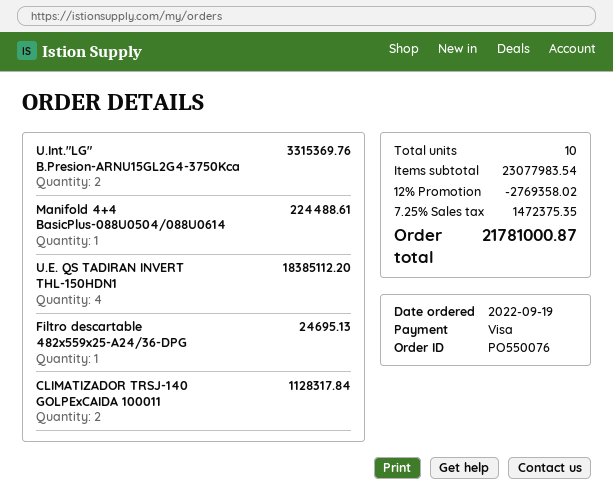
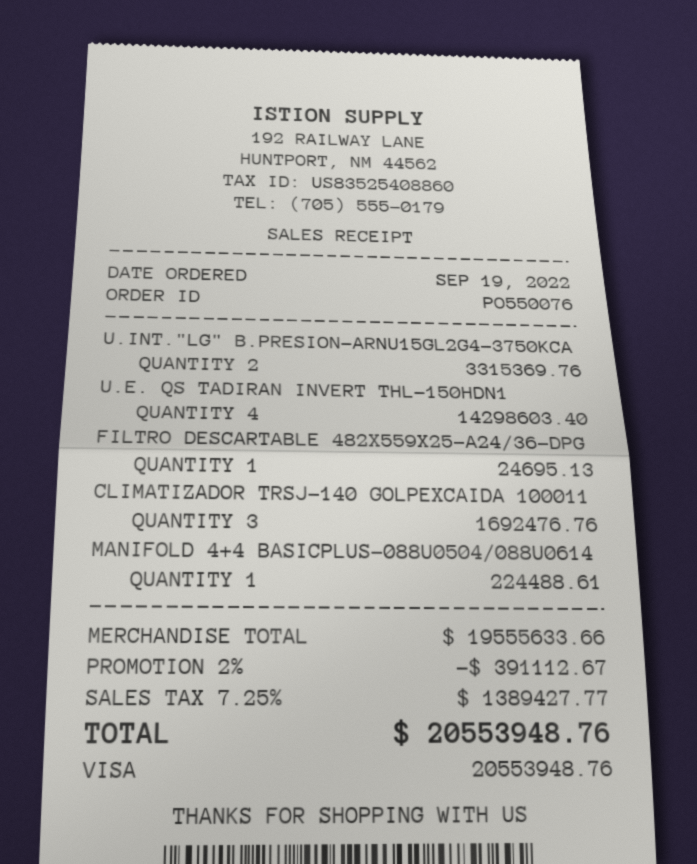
U.E. QS TADIRAN INVERT THL-150HDN1: 4 for 18385112.20 -> 4 for 14298603.40
CLIMATIZADOR TRSJ-140 GOLPExCAIDA 100011: 2 for 1128317.84 -> 3 for 1692476.76
subtotal: 23077983.54 -> 19555633.66
discount: 12% = 2769358.02 -> 2% = 391112.67
tax: 7.25% = 1472375.35 -> 7.25% = 1389427.77
total: 21781000.87 -> 20553948.76

